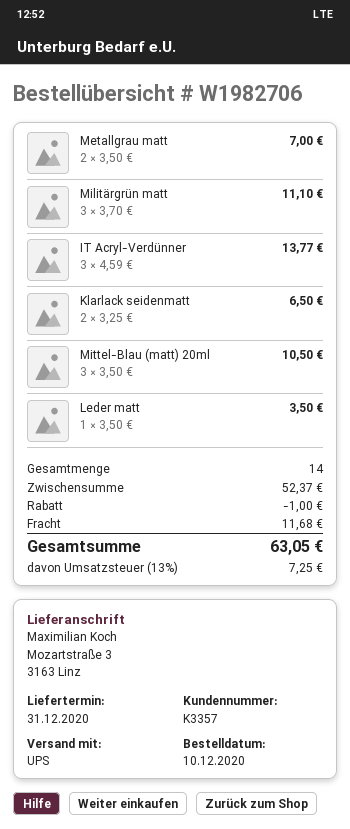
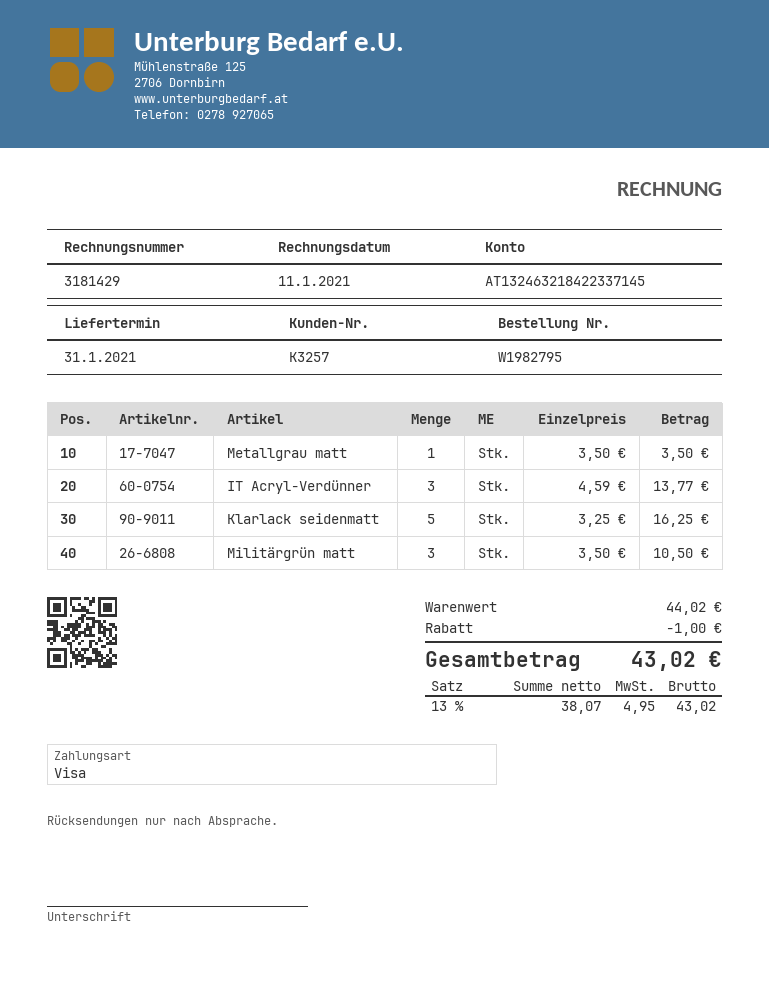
order number: W1982706 -> W1982795
delivery date: 2020-12-31 -> 2021-01-31
customer number: K3357 -> K3257
Metallgrau matt: 2 x 3.50 = 7.00 -> 1 x 3.50 = 3.50
Militärgrün matt: 3 x 3.70 = 11.10 -> 3 x 3.50 = 10.50
Klarlack seidenmatt: 2 x 3.25 = 6.50 -> 5 x 3.25 = 16.25
Mittel-Blau (matt) 20ml: 3 x 3.50 = 10.50 -> none
Leder matt: 1 x 3.50 = 3.50 -> none
subtotal: 52.37 -> 44.02
shipping: 11.68 -> none
tax: 13% = 7.25 -> 13% = 4.95
total: 63.05 -> 43.02

